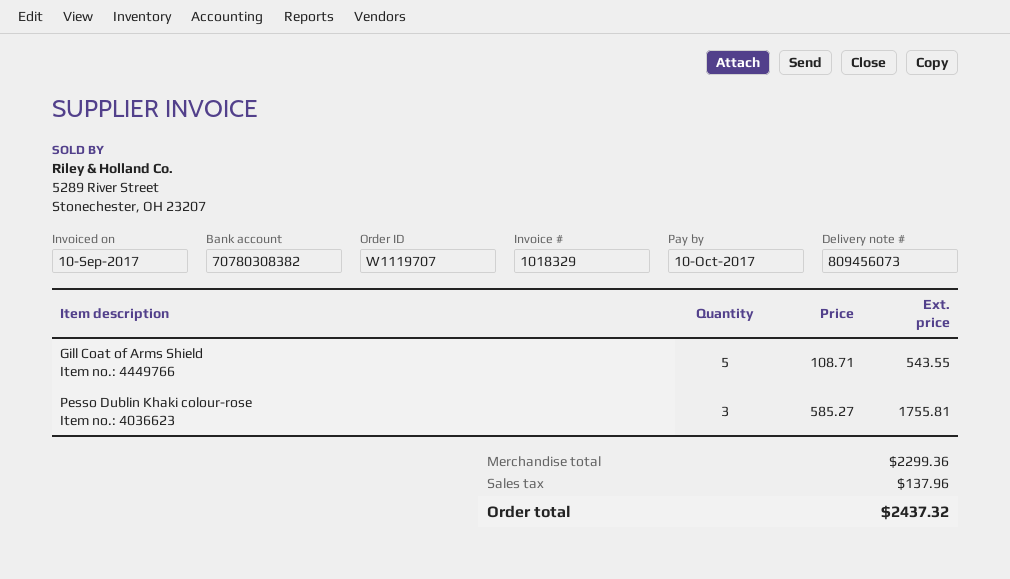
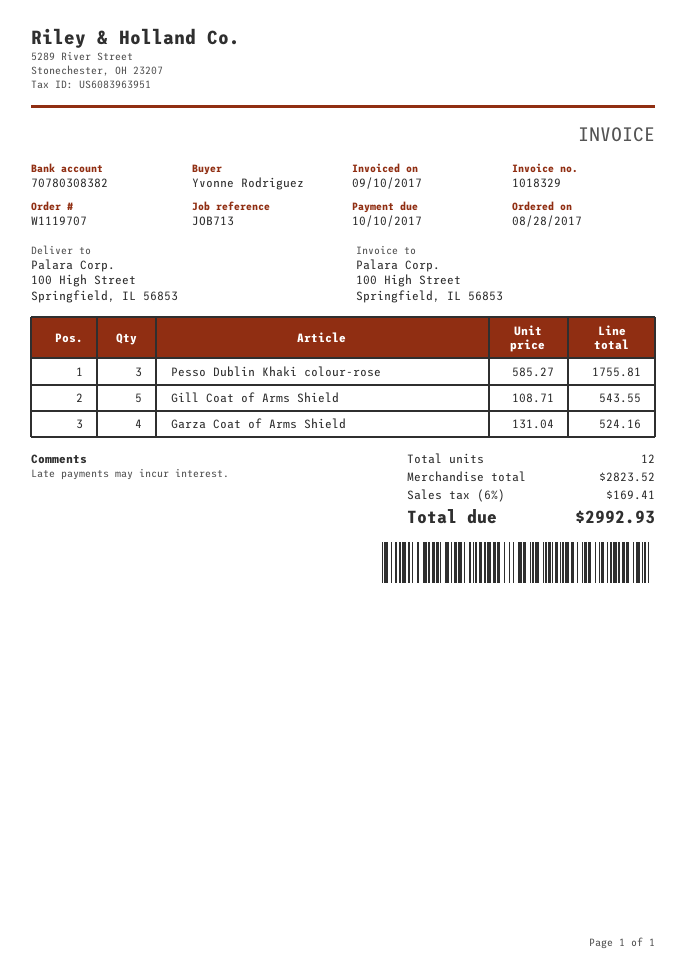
Garza Coat of Arms Shield: none -> 4 x 131.04 = 524.16
subtotal: 2299.36 -> 2823.52
tax: 137.96 -> 169.41
total: 2437.32 -> 2992.93

